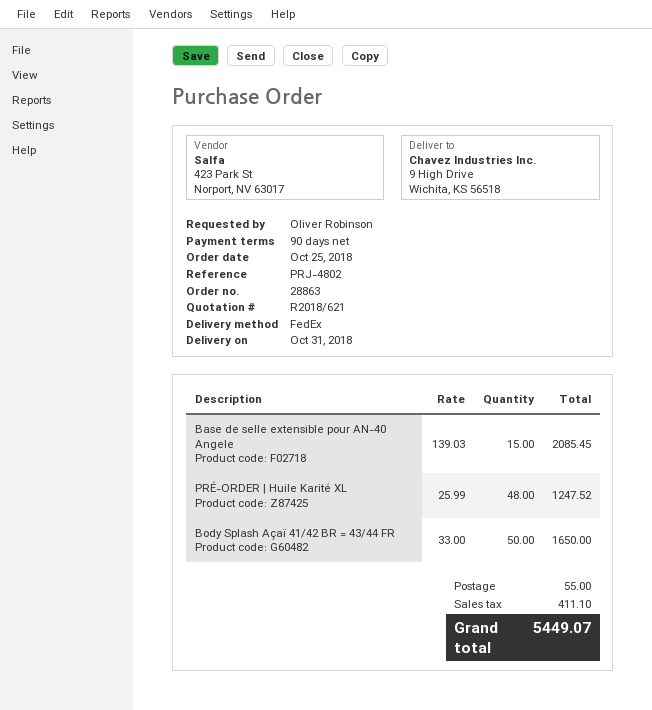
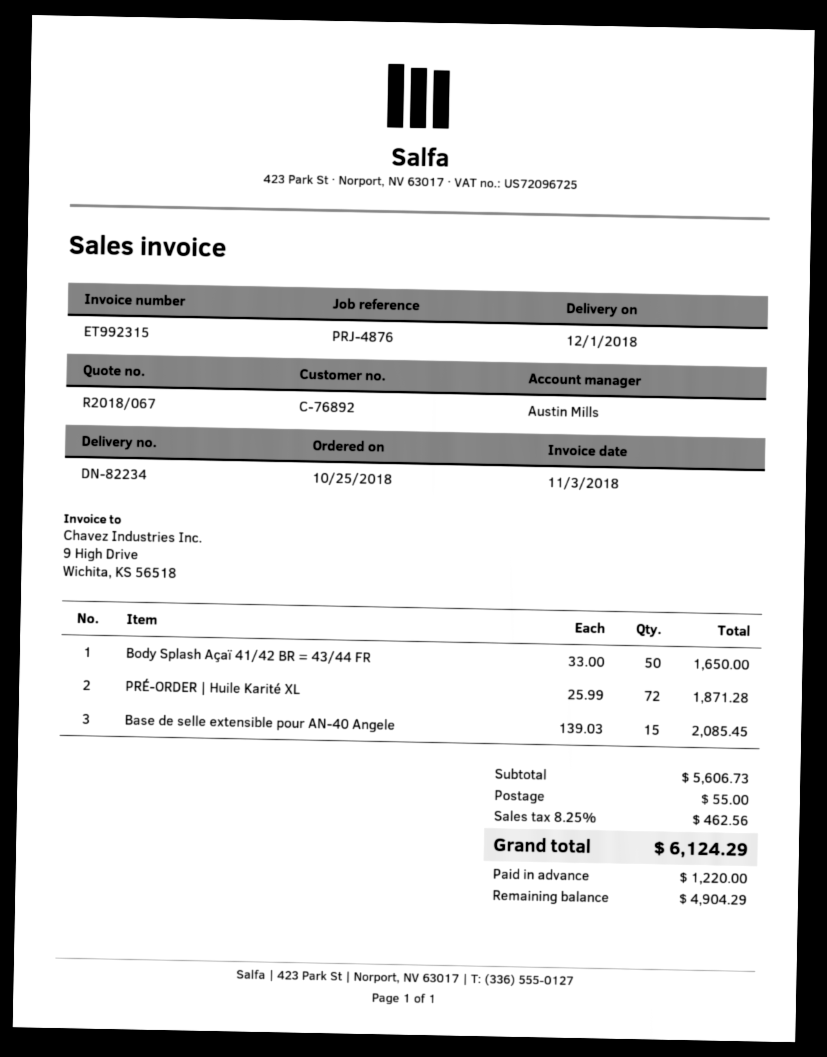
quote number: R2018/621 -> R2018/067
delivery date: 2018-10-31 -> 2018-12-01
reference: PRJ-4802 -> PRJ-4876
PRÉ-ORDER | Huile Karité XL: 48 x 25.99 = 1247.52 -> 72 x 25.99 = 1871.28
tax: 411.10 -> 462.56
total: 5449.07 -> 6124.29

